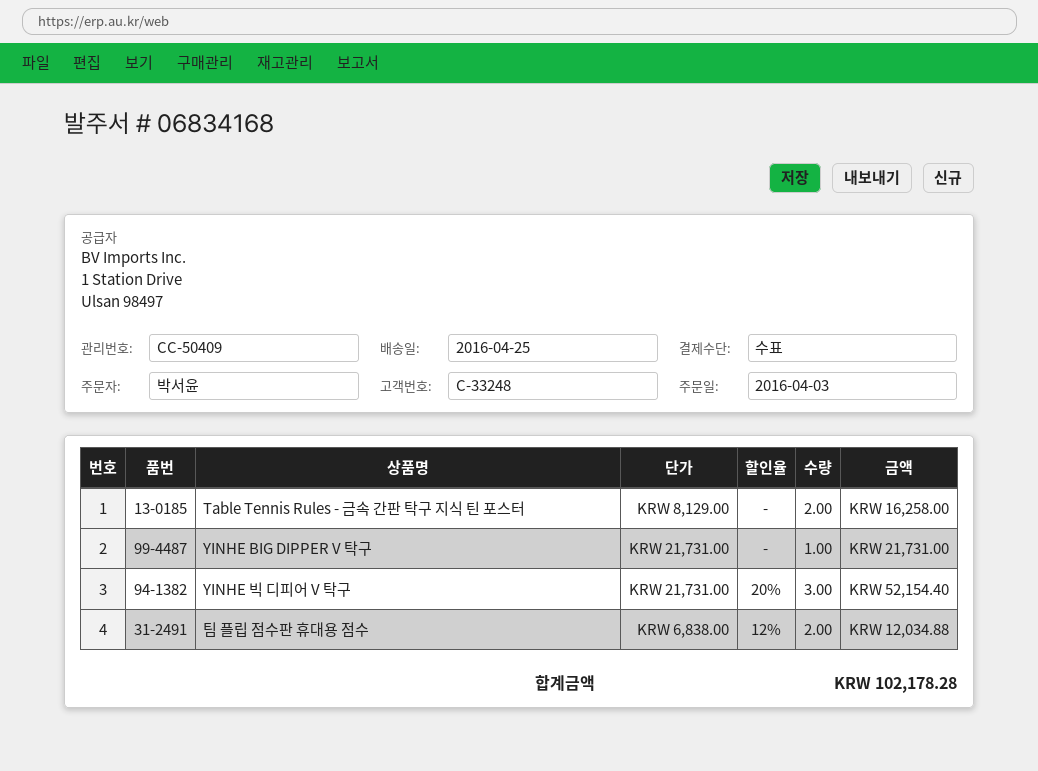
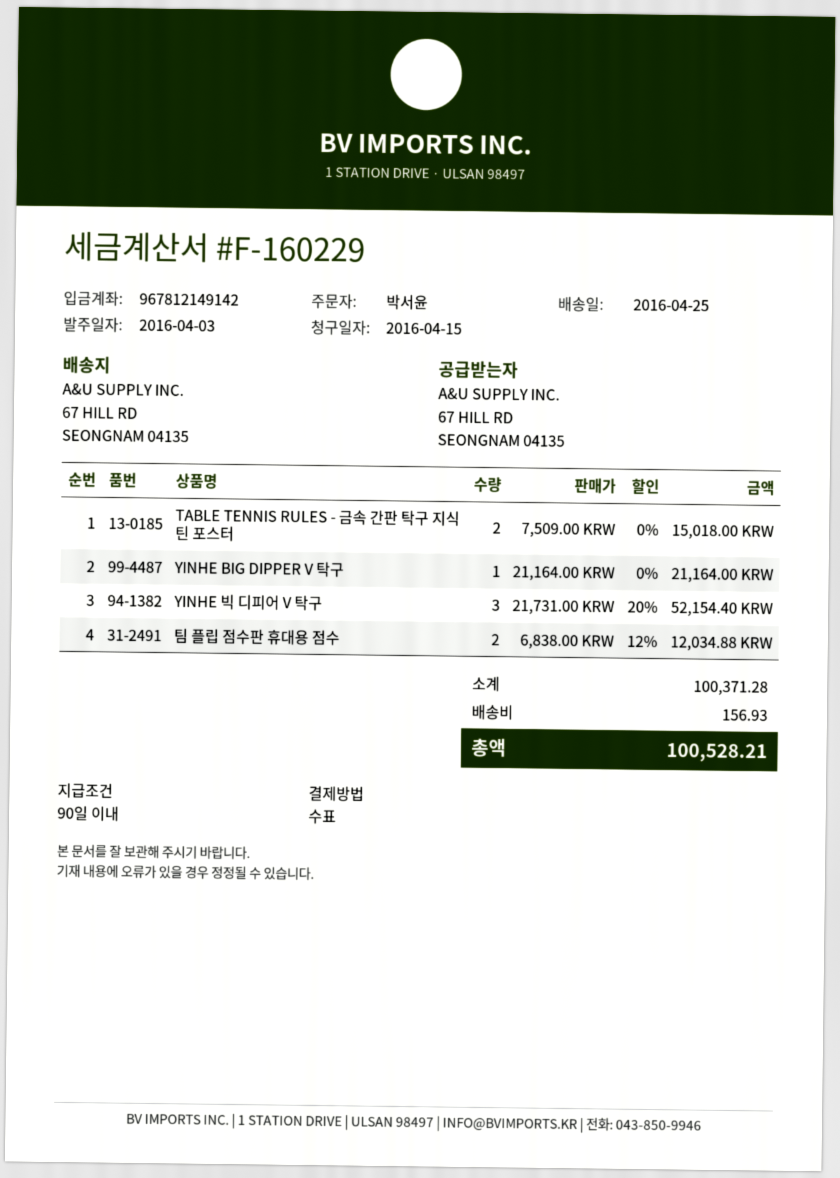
Table Tennis Rules - 금속 간판 탁구 지식 틴 포스터: 2 x 8129.00 = 16258.00 -> 2 x 7509.00 = 15018.00
YINHE BIG DIPPER V 탁구: 1 x 21731.00 = 21731.00 -> 1 x 21164.00 = 21164.00
shipping: none -> 156.93
total: 102178.28 -> 100528.21

